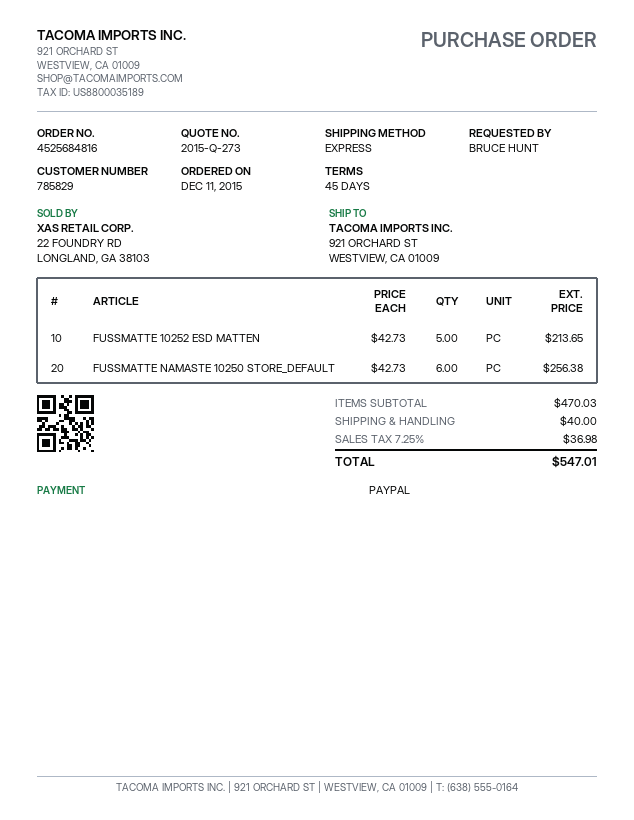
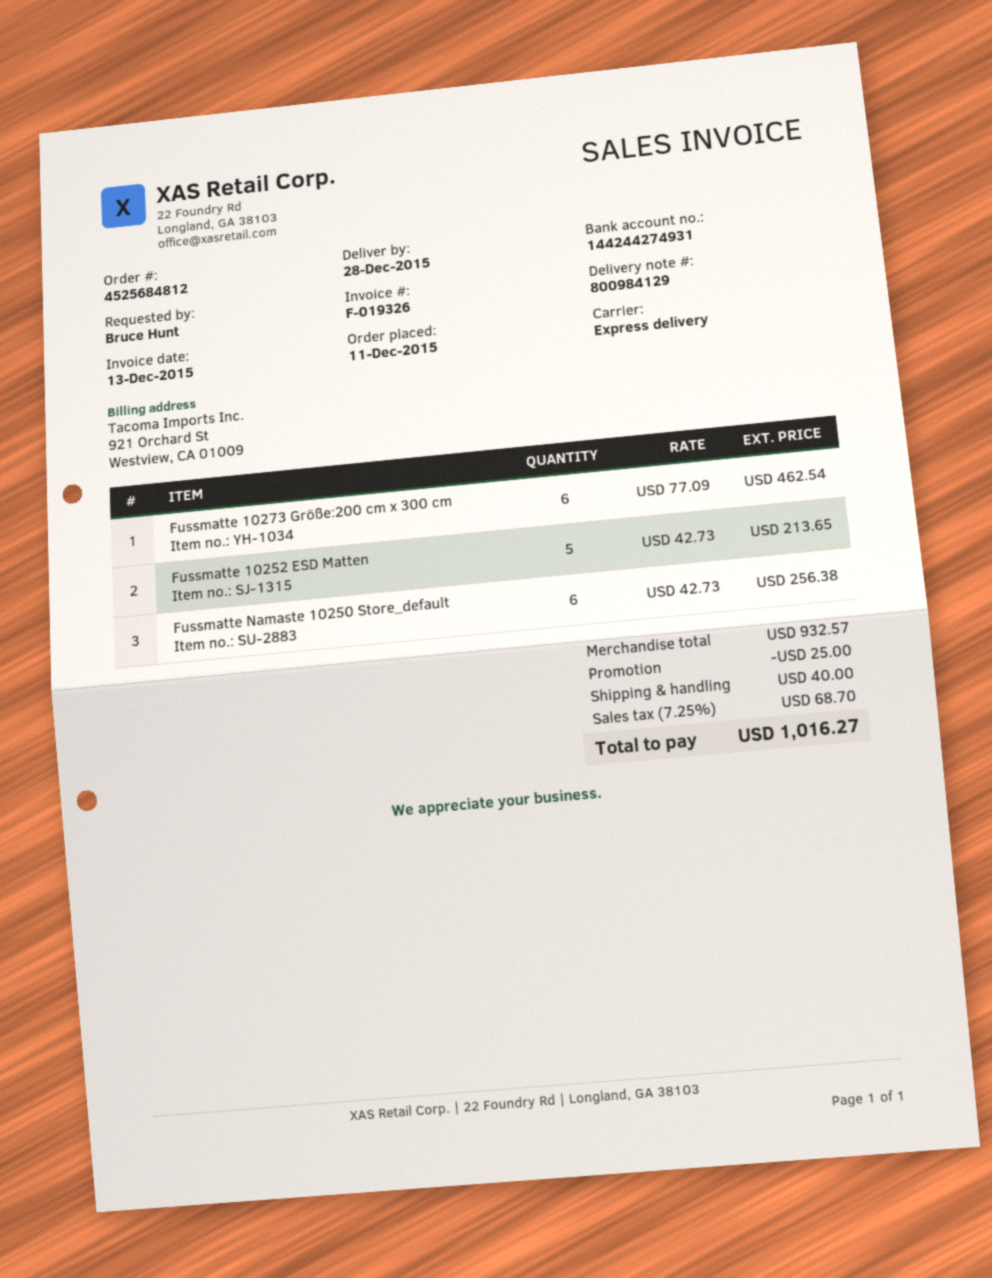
order number: 4525684816 -> 4525684812
Fussmatte 10273 Größe:200 cm x 300 cm: none -> 6 x 77.09 = 462.54
subtotal: 470.03 -> 932.57
discount: none -> 25.00
tax: 7.25% = 36.98 -> 7.25% = 68.70
total: 547.01 -> 1016.27

